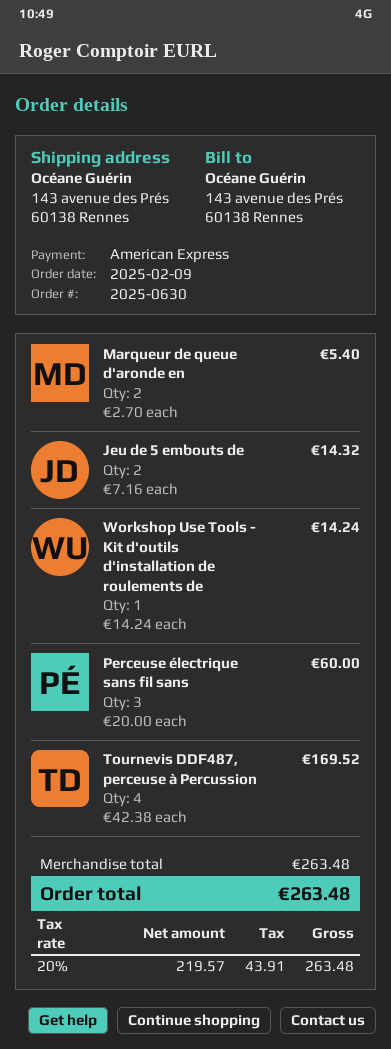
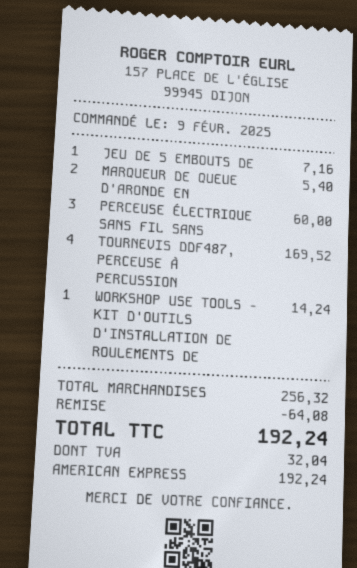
Jeu de 5 embouts de: 2 for 14.32 -> 1 for 7.16
subtotal: 263.48 -> 256.32
discount: none -> 64.08
tax: 43.91 -> 32.04
total: 263.48 -> 192.24

